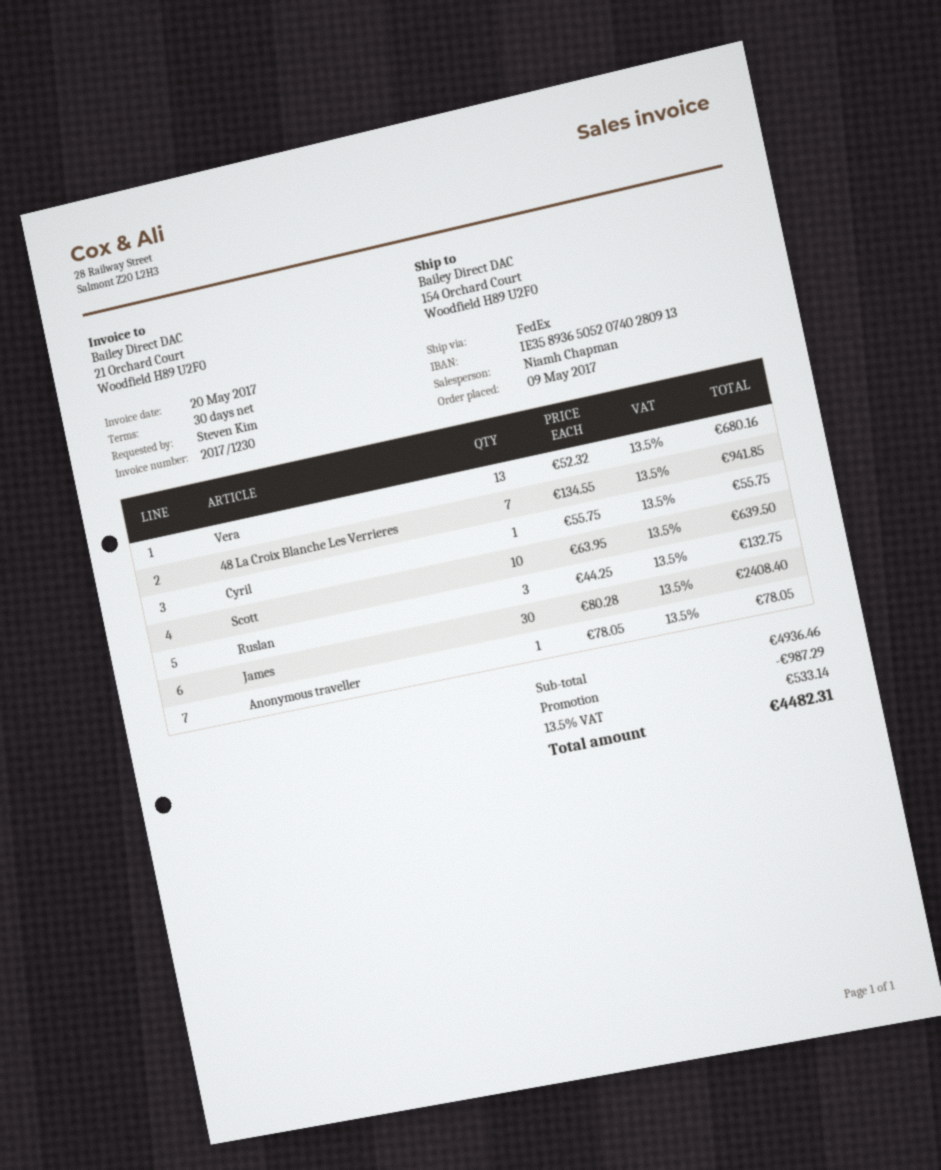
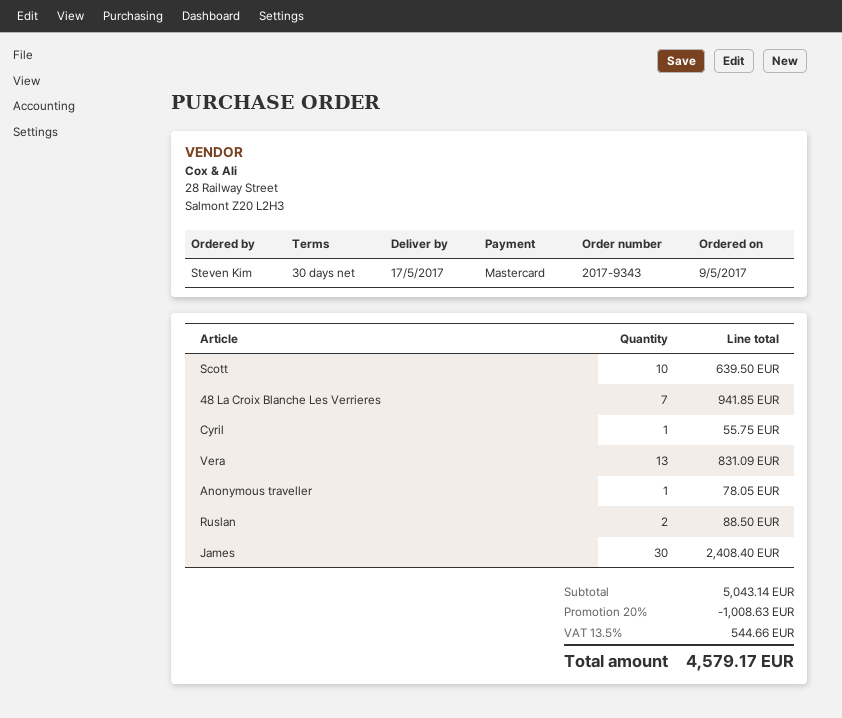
Vera: 13 for 680.16 -> 13 for 831.09
Ruslan: 3 for 132.75 -> 2 for 88.50
subtotal: 4936.46 -> 5043.14
discount: 987.29 -> 1008.63
tax: 13.5% = 533.14 -> 13.5% = 544.66
total: 4482.31 -> 4579.17

